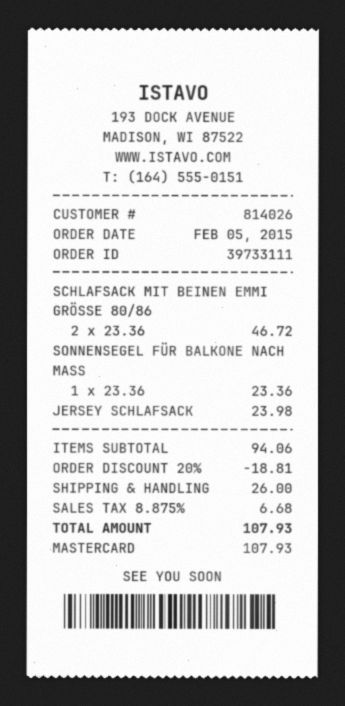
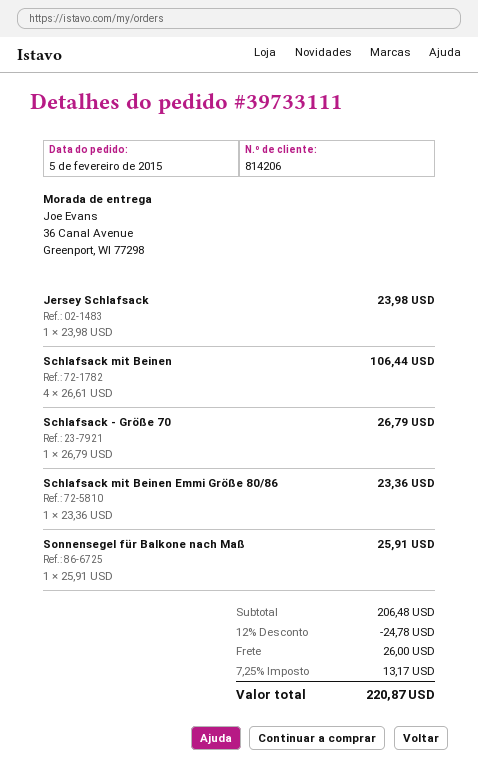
customer number: 814026 -> 814206
SCHLAFSACK MIT BEINEN EMMI GRÖSSE 80/86: 2 x 23.36 = 46.72 -> 1 x 23.36 = 23.36
SONNENSEGEL FÜR BALKONE NACH MASS: 1 x 23.36 = 23.36 -> 1 x 25.91 = 25.91
Schlafsack mit Beinen: none -> 4 x 26.61 = 106.44
Schlafsack - Größe 70: none -> 1 x 26.79 = 26.79
subtotal: 94.06 -> 206.48
discount: 20% = 18.81 -> 12% = 24.78
tax: 8.875% = 6.68 -> 7.25% = 13.17
total: 107.93 -> 220.87

